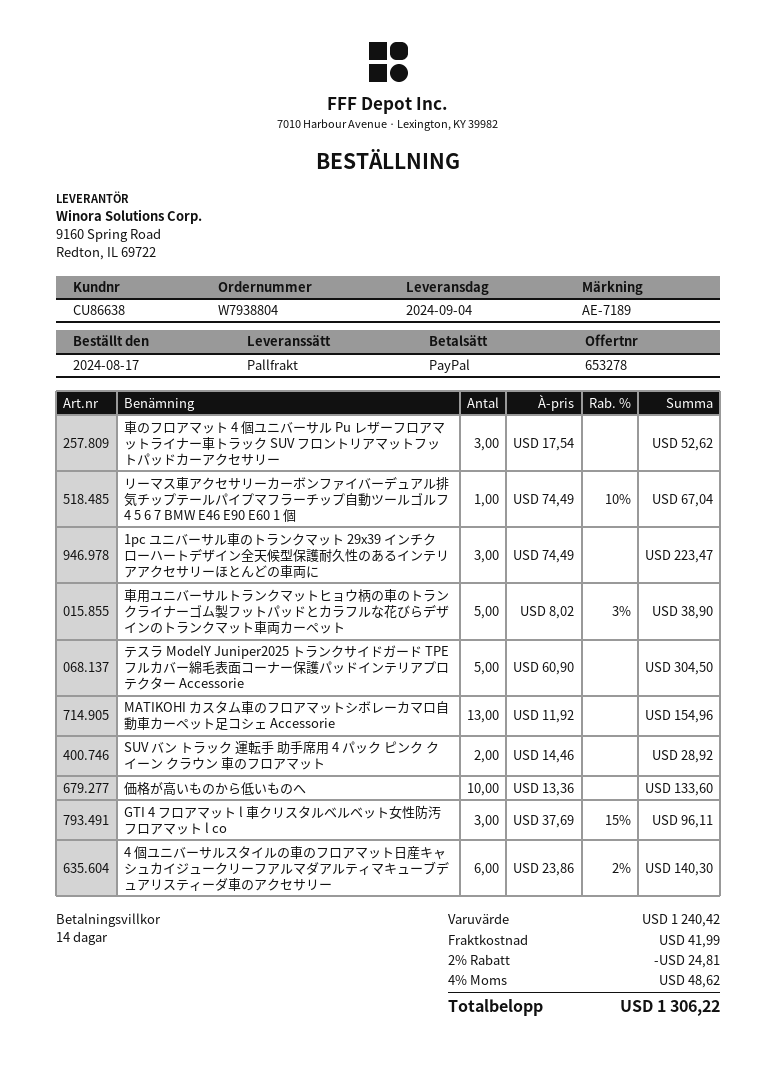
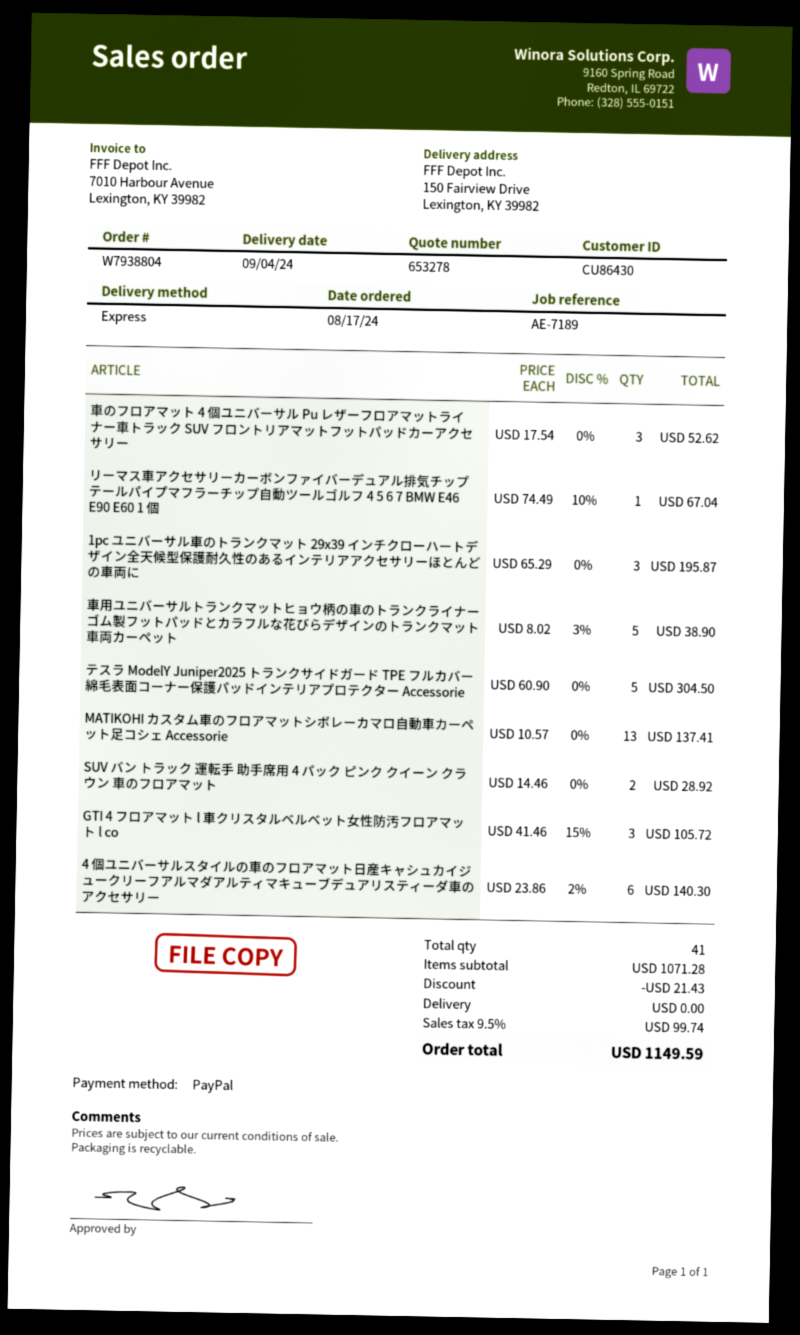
customer number: CU86638 -> CU86430
shipping method: pallet freight -> express
1pc ユニバーサル車のトランクマット 29x39 インチクローハートデザイン全天候型保護耐久性のあるインテリアアクセサリーほとんどの車両に: 3 x 74.49 = 223.47 -> 3 x 65.29 = 195.87
MATIKOHI カスタム車のフロアマットシボレーカマロ自動車カーペット足コシェ Accessorie: 13 x 11.92 = 154.96 -> 13 x 10.57 = 137.41
価格が高いものから低いものへ: 10 x 13.36 = 133.60 -> none
GTI 4 フロアマット l 車クリスタルベルベット女性防汚フロアマット l co: 3 x 37.69 - 15% = 96.11 -> 3 x 41.46 - 15% = 105.72
subtotal: 1240.42 -> 1071.28
discount: 24.81 -> 21.43
shipping: 41.99 -> 0.00
tax: 4% = 48.62 -> 9.5% = 99.74
total: 1306.22 -> 1149.59

